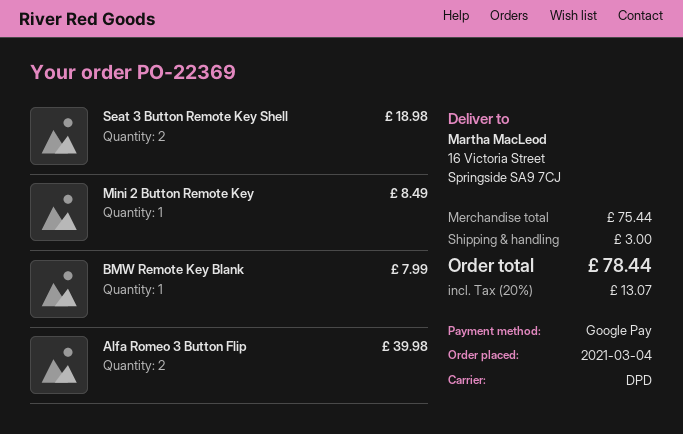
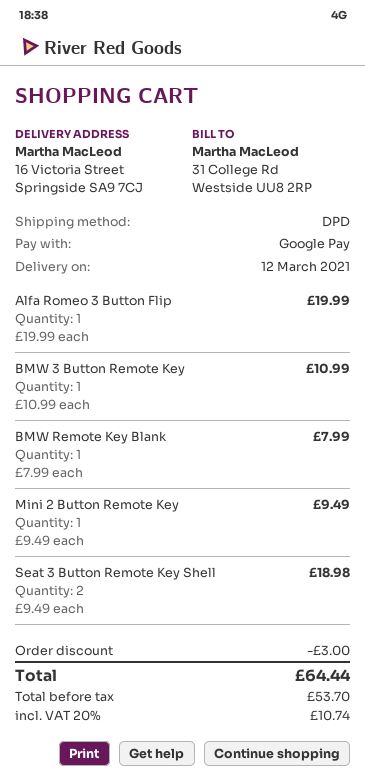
Mini 2 Button Remote Key: 1 for 8.49 -> 1 for 9.49
Alfa Romeo 3 Button Flip: 2 for 39.98 -> 1 for 19.99
BMW 3 Button Remote Key: none -> 1 for 10.99
discount: none -> 3.00
shipping: 3.00 -> none
tax: 20% = 13.07 -> 20% = 10.74
total: 78.44 -> 64.44

